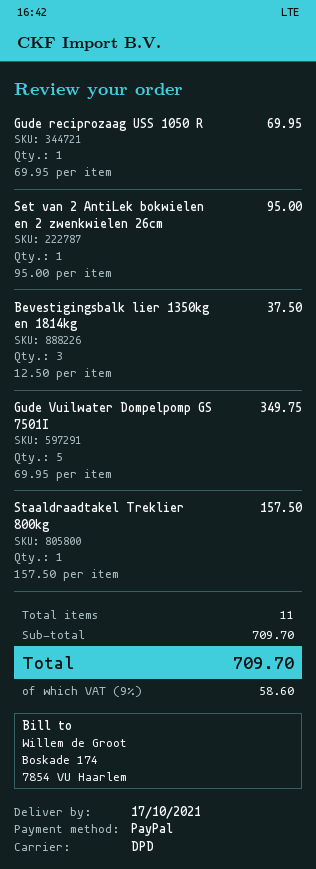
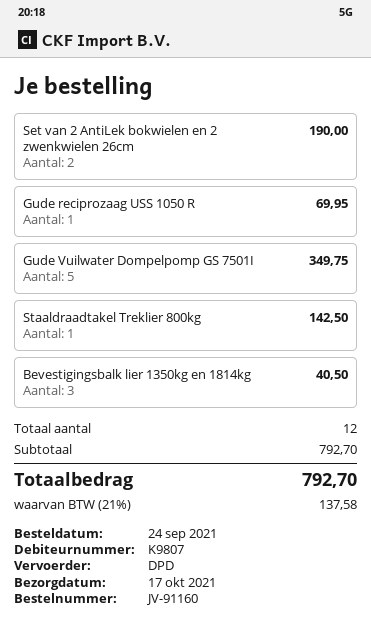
Set van 2 AntiLek bokwielen en 2 zwenkwielen 26cm: 1 for 95.00 -> 2 for 190.00
Bevestigingsbalk lier 1350kg en 1814kg: 3 for 37.50 -> 3 for 40.50
Staaldraadtakel Treklier 800kg: 1 for 157.50 -> 1 for 142.50
total quantity: 11 -> 12
subtotal: 709.70 -> 792.70
tax: 9% = 58.60 -> 21% = 137.58
total: 709.70 -> 792.70

